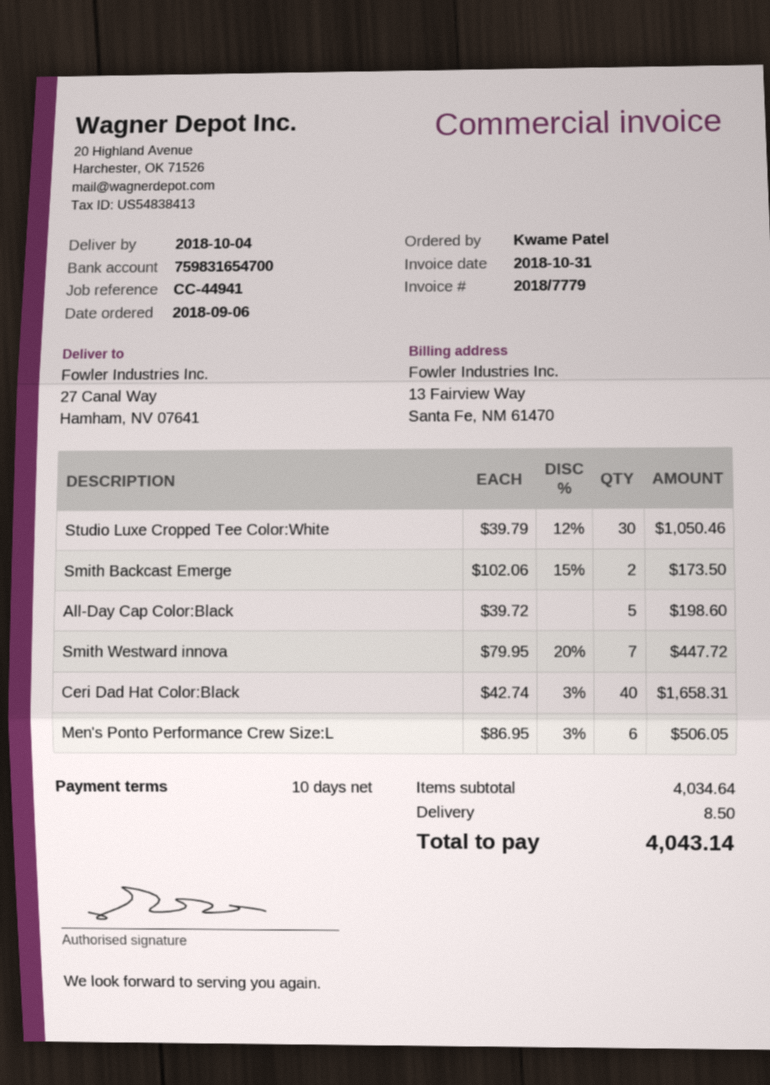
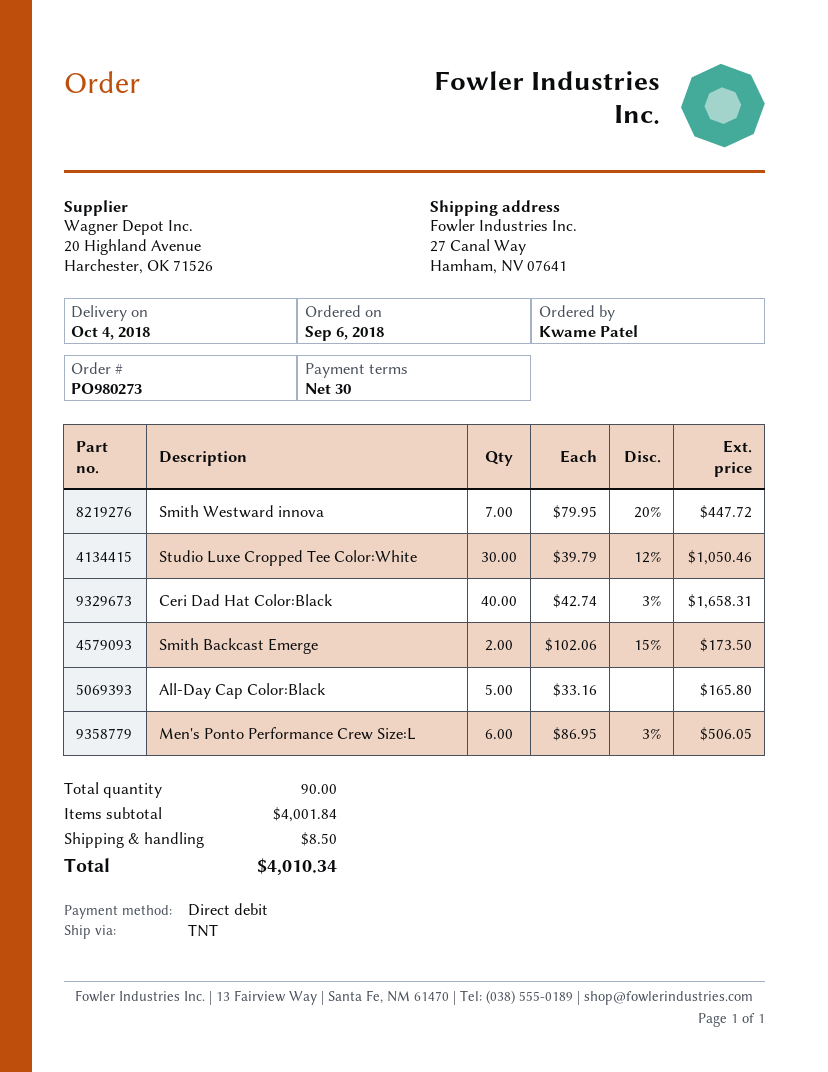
payment terms: 10 days -> 30 days
All-Day Cap Color:Black: 5 x 39.72 = 198.60 -> 5 x 33.16 = 165.80
subtotal: 4034.64 -> 4001.84
total: 4043.14 -> 4010.34

